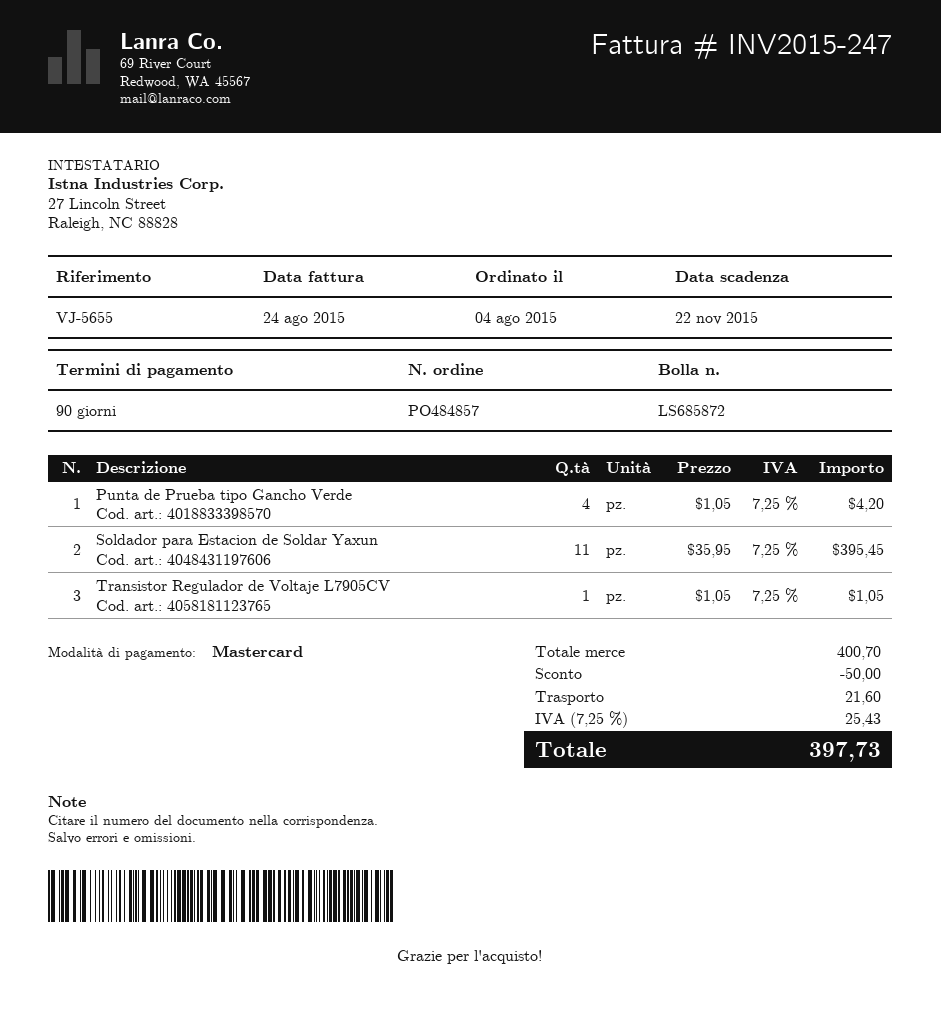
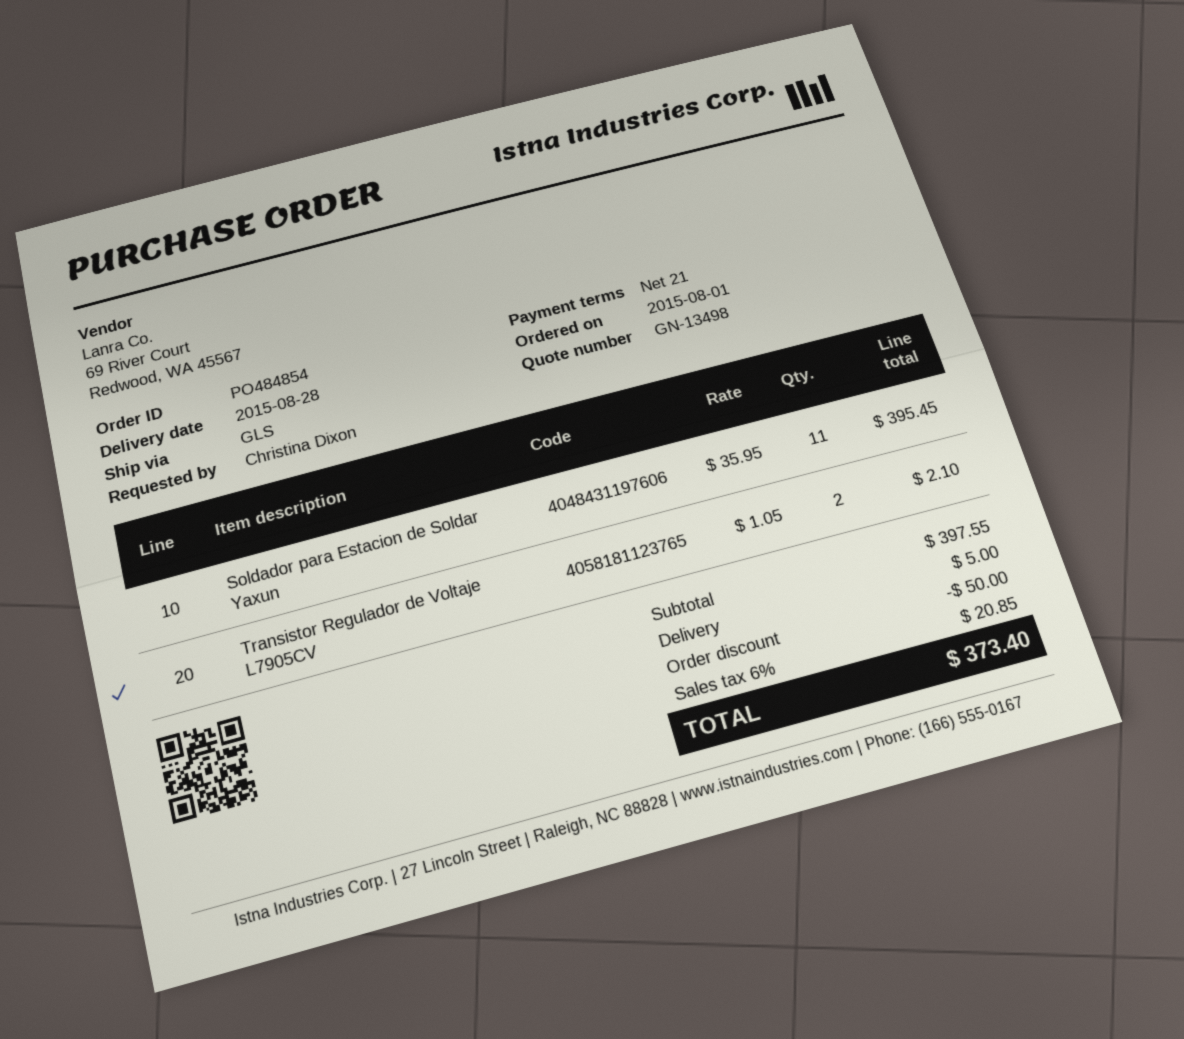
order number: PO484857 -> PO484854
order date: 2015-08-04 -> 2015-08-01
payment terms: 90 days -> 21 days
Punta de Prueba tipo Gancho Verde: 4 x 1.05 = 4.20 -> none
Transistor Regulador de Voltaje L7905CV: 1 x 1.05 = 1.05 -> 2 x 1.05 = 2.10
subtotal: 400.70 -> 397.55
shipping: 21.60 -> 5.00
tax: 7.25% = 25.43 -> 6% = 20.85
total: 397.73 -> 373.40

